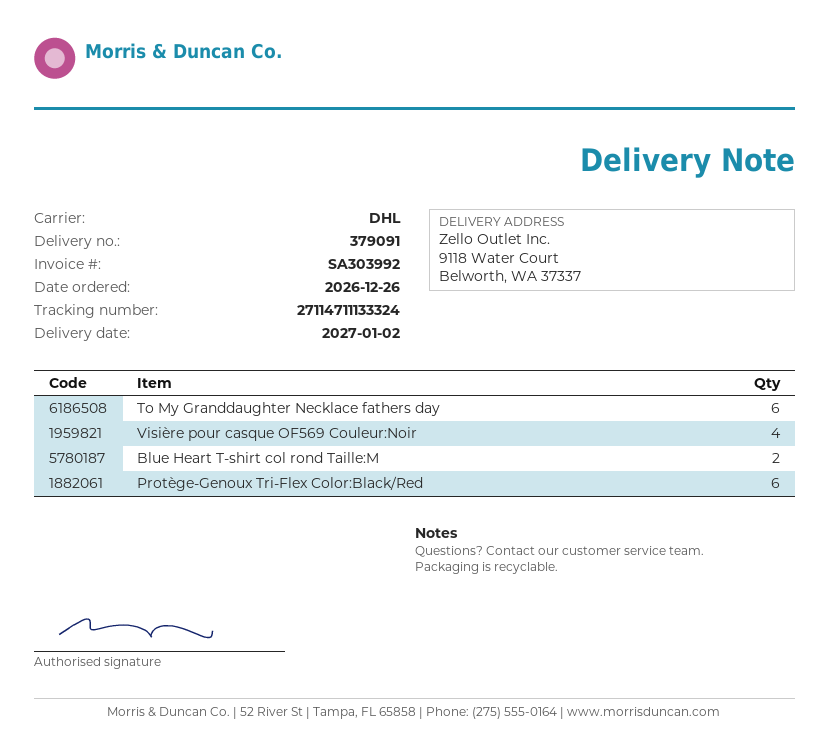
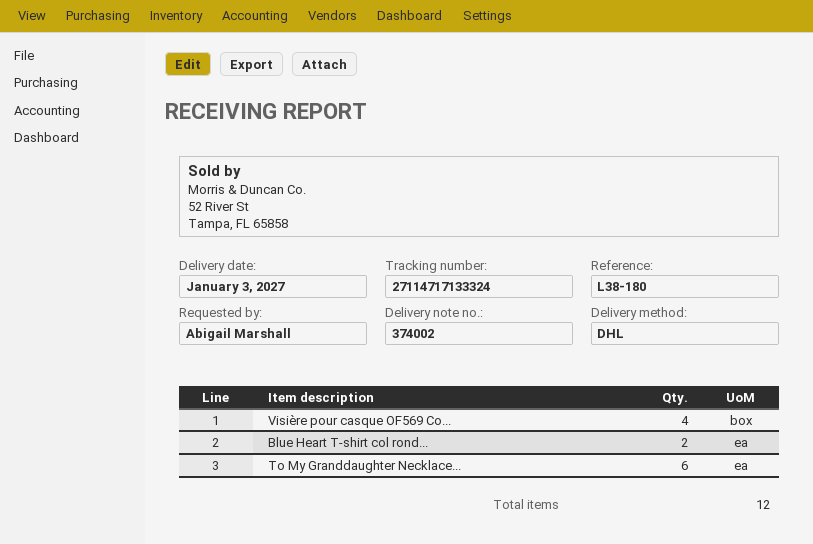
delivery note number: 379091 -> 374002
delivery date: 2027-01-02 -> 2027-01-03
tracking number: 27114711133324 -> 27114717133324
Protège-Genoux Tri-Flex Color:Black/Red: 6 -> none

